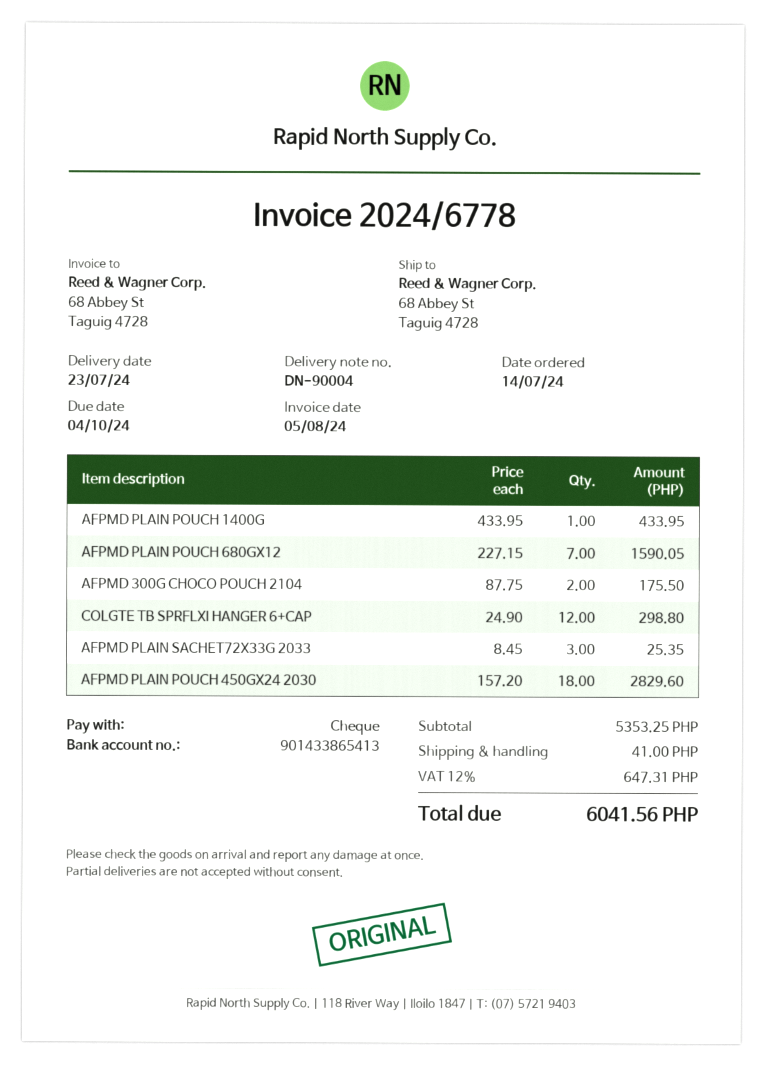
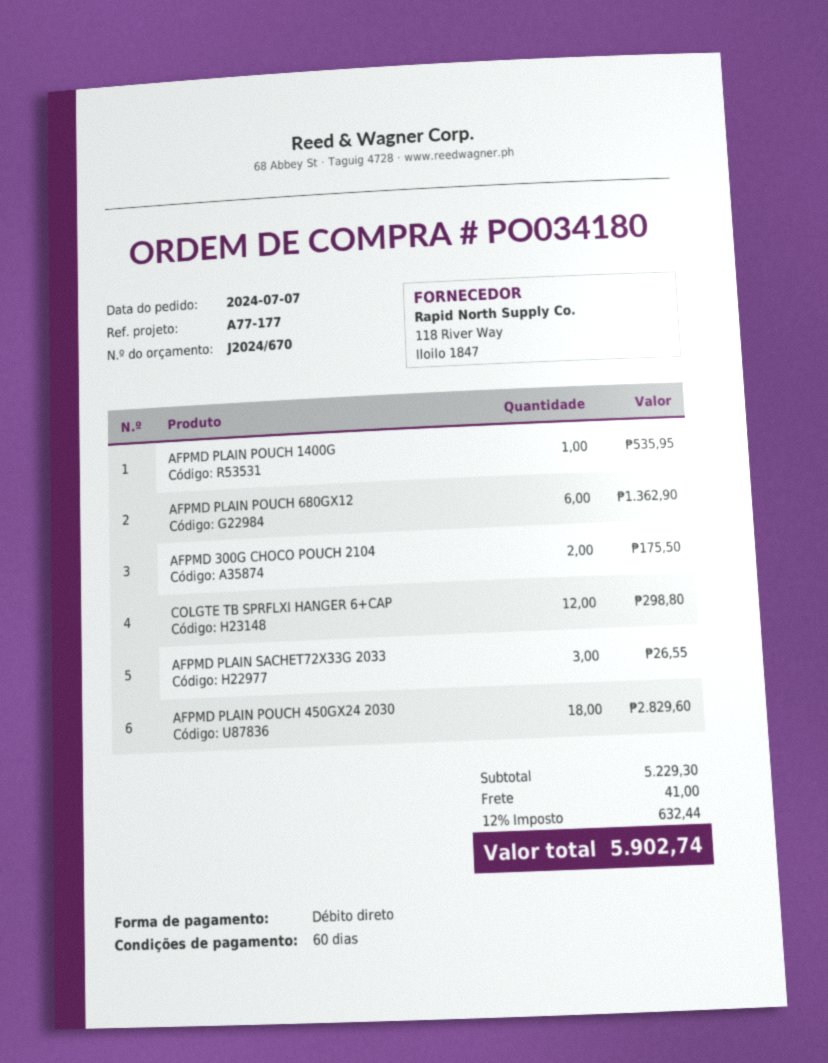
order date: 2024-07-14 -> 2024-07-07
payment method: cheque -> direct debit
AFPMD PLAIN POUCH 1400G: 1 for 433.95 -> 1 for 535.95
AFPMD PLAIN POUCH 680GX12: 7 for 1590.05 -> 6 for 1362.90
AFPMD PLAIN SACHET72X33G 2033: 3 for 25.35 -> 3 for 26.55
subtotal: 5353.25 -> 5229.30
tax: 12% = 647.31 -> 12% = 632.44
total: 6041.56 -> 5902.74

